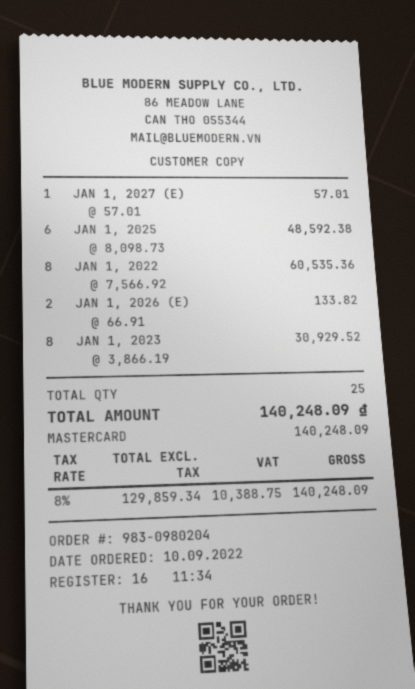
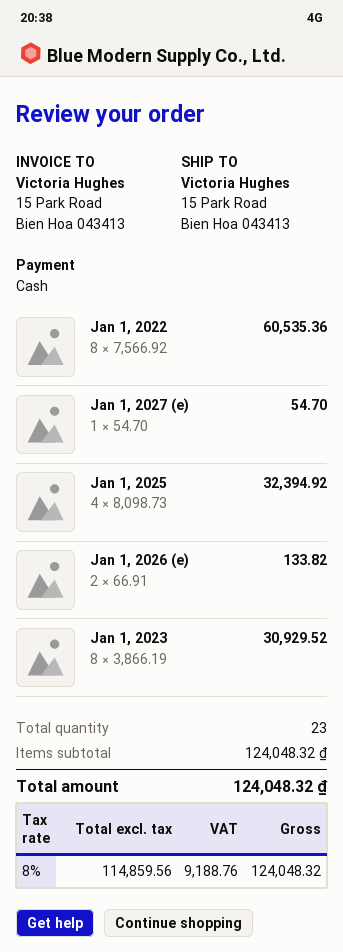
payment method: Mastercard -> cash
JAN 1, 2027 (E): 1 x 57.01 = 57.01 -> 1 x 54.70 = 54.70
JAN 1, 2025: 6 x 8098.73 = 48592.38 -> 4 x 8098.73 = 32394.92
total quantity: 25 -> 23
net: 129859.34 -> 114859.56
tax: 8% = 10388.75 -> 8% = 9188.76
total: 140248.09 -> 124048.32

